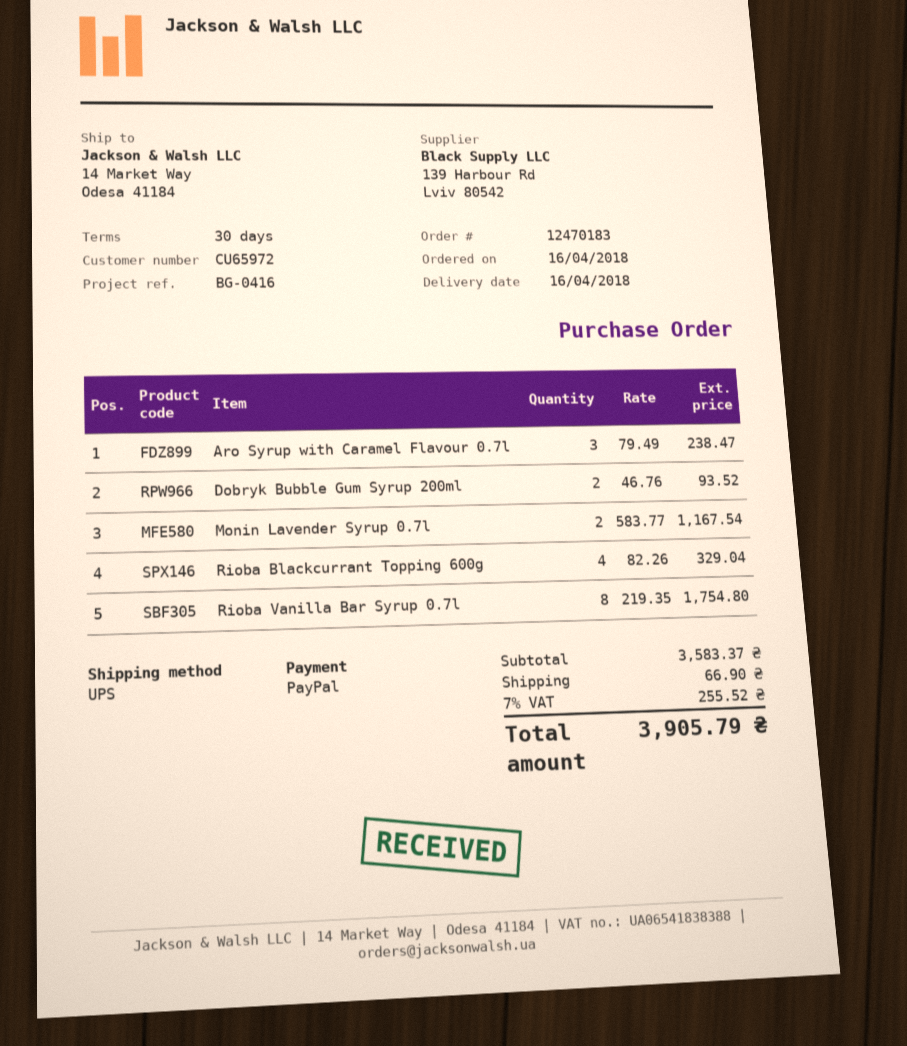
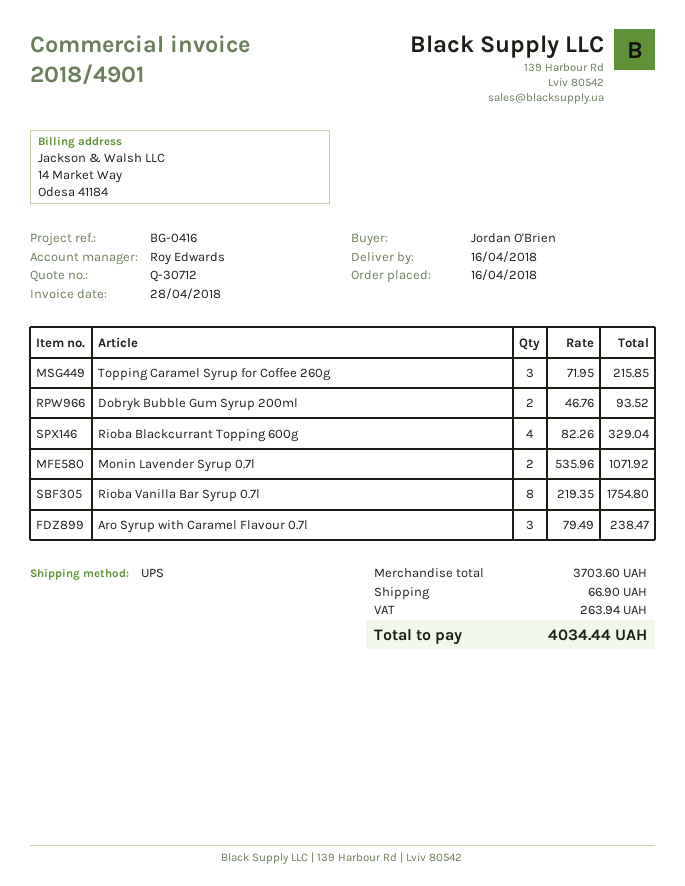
Monin Lavender Syrup 0.7l: 2 x 583.77 = 1167.54 -> 2 x 535.96 = 1071.92
Topping Caramel Syrup for Coffee 260g: none -> 3 x 71.95 = 215.85
subtotal: 3583.37 -> 3703.60
tax: 255.52 -> 263.94
total: 3905.79 -> 4034.44

